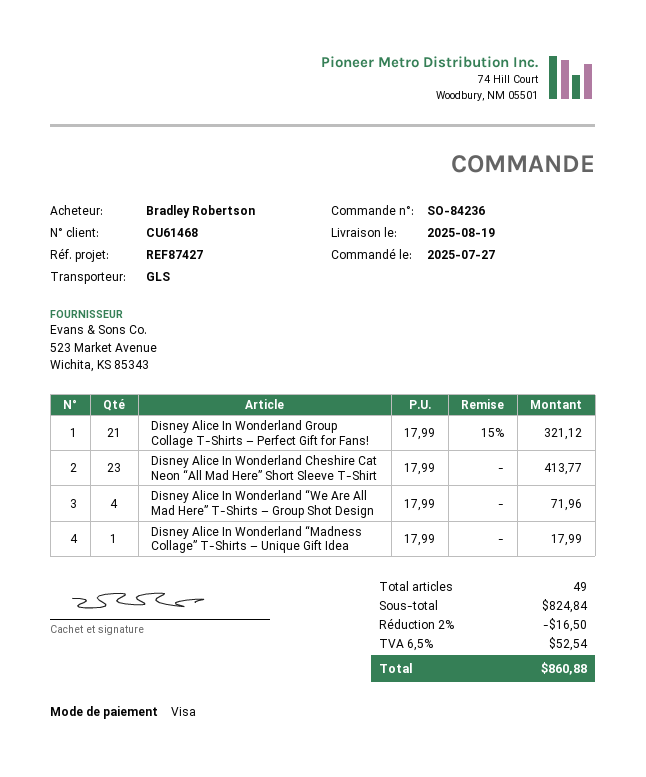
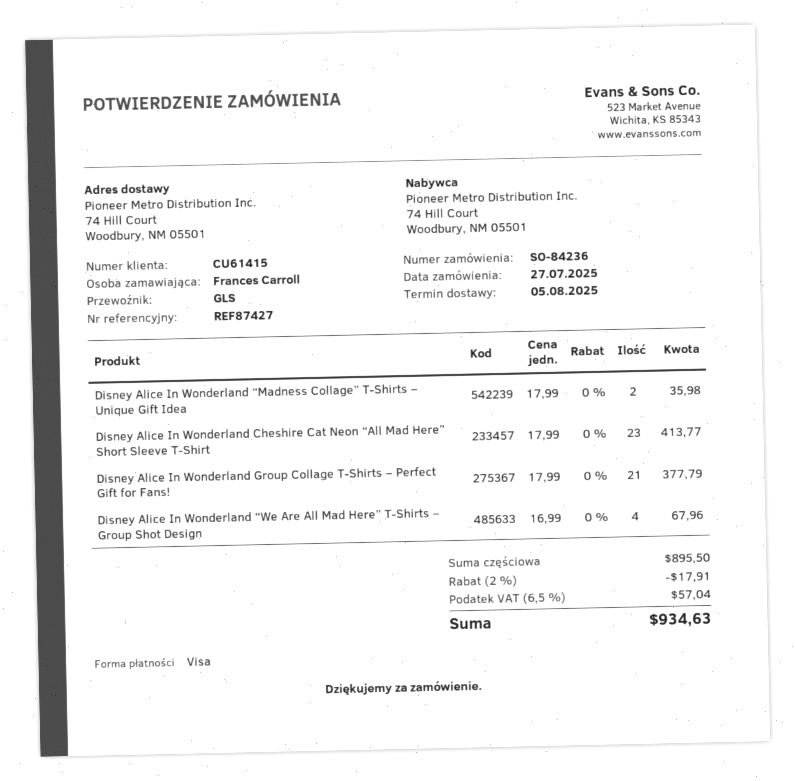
delivery date: 2025-08-19 -> 2025-08-05
customer number: CU61468 -> CU61415
ordered by: Bradley Robertson -> Frances Carroll
Disney Alice In Wonderland Group Collage T-Shirts – Perfect Gift for Fans!: 21 x 17.99 - 15% = 321.12 -> 21 x 17.99 = 377.79
Disney Alice In Wonderland “We Are All Mad Here” T-Shirts – Group Shot Design: 4 x 17.99 = 71.96 -> 4 x 16.99 = 67.96
Disney Alice In Wonderland “Madness Collage” T-Shirts – Unique Gift Idea: 1 x 17.99 = 17.99 -> 2 x 17.99 = 35.98
subtotal: 824.84 -> 895.50
discount: 2% = 16.50 -> 2% = 17.91
tax: 6.5% = 52.54 -> 6.5% = 57.04
total: 860.88 -> 934.63

